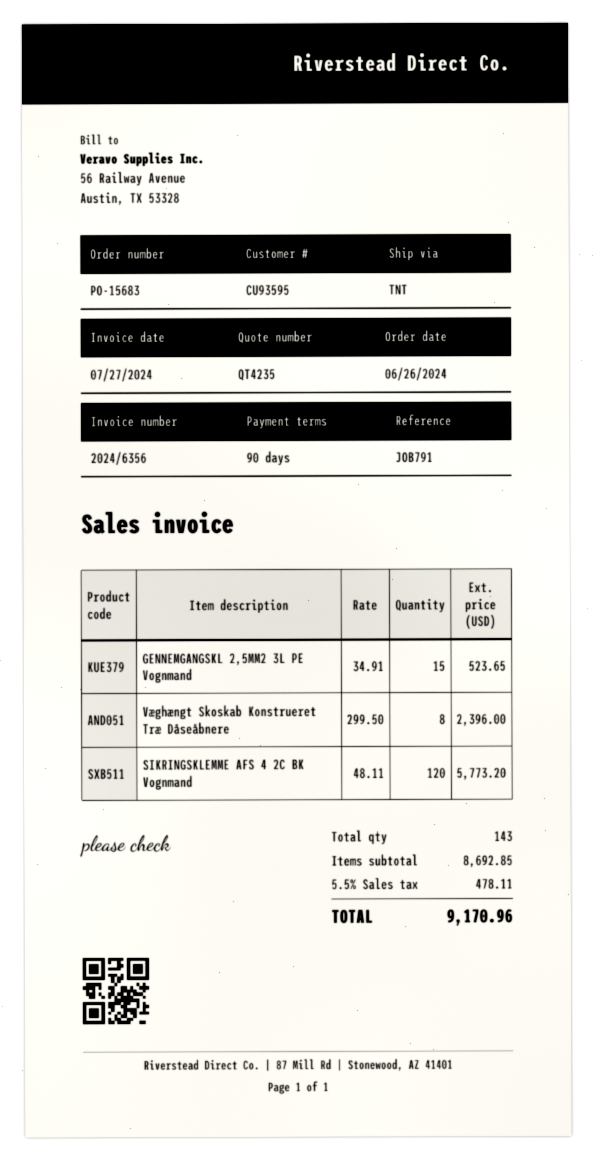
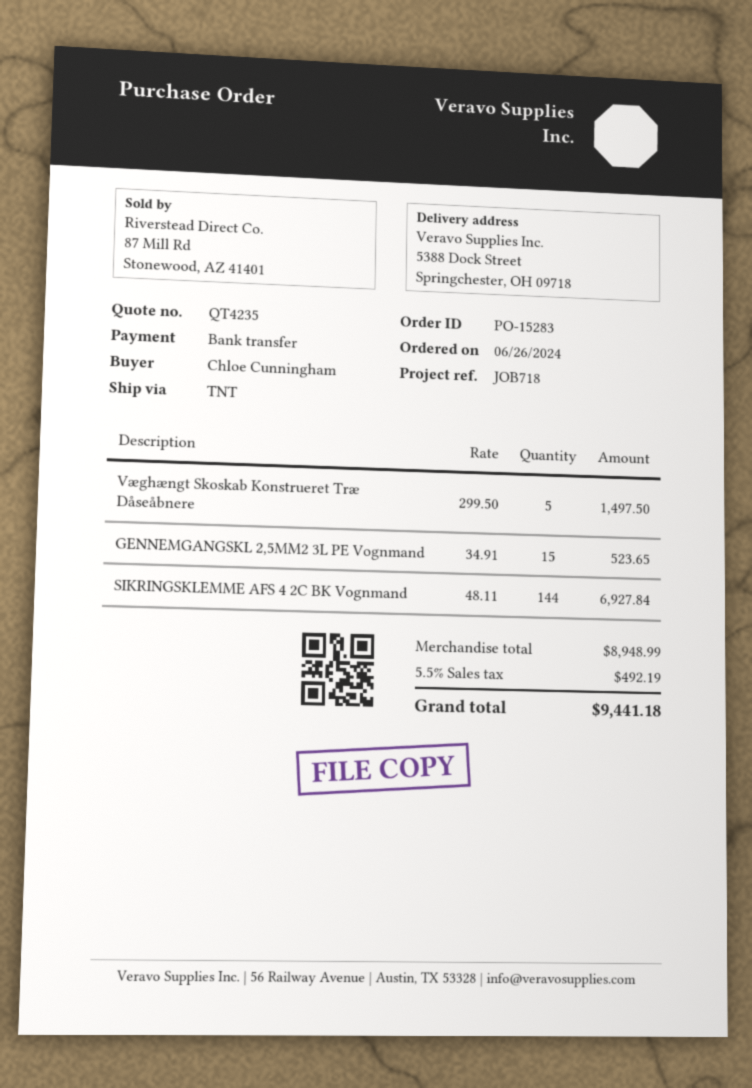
order number: PO-15683 -> PO-15283
reference: JOB791 -> JOB718
Væghængt Skoskab Konstrueret Træ Dåseåbnere: 8 x 299.50 = 2396.00 -> 5 x 299.50 = 1497.50
SIKRINGSKLEMME AFS 4 2C BK Vognmand: 120 x 48.11 = 5773.20 -> 144 x 48.11 = 6927.84
subtotal: 8692.85 -> 8948.99
tax: 5.5% = 478.11 -> 5.5% = 492.19
total: 9170.96 -> 9441.18

